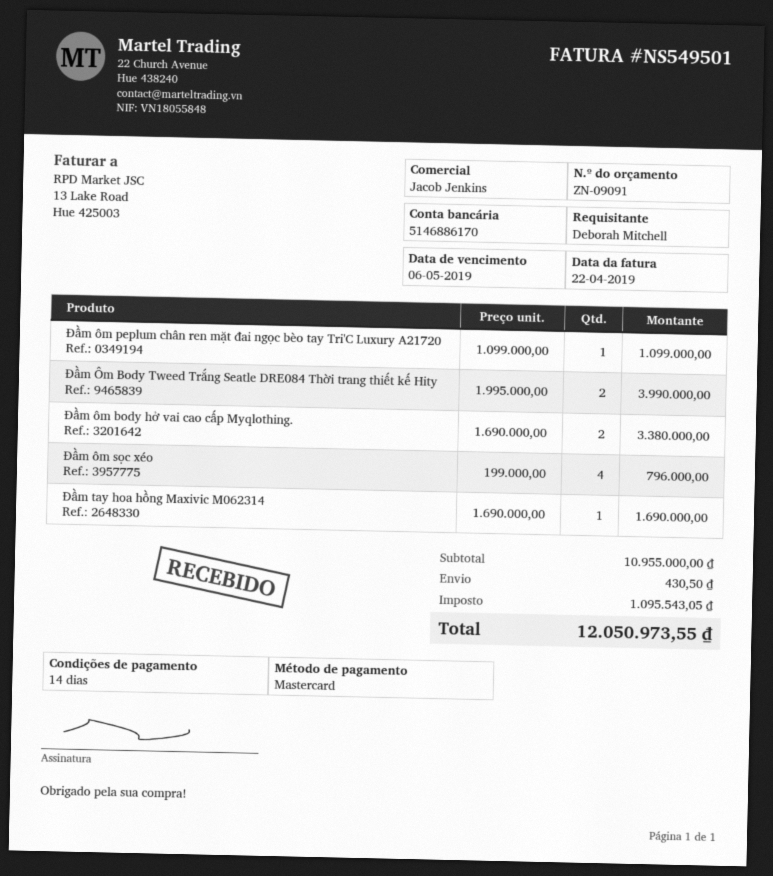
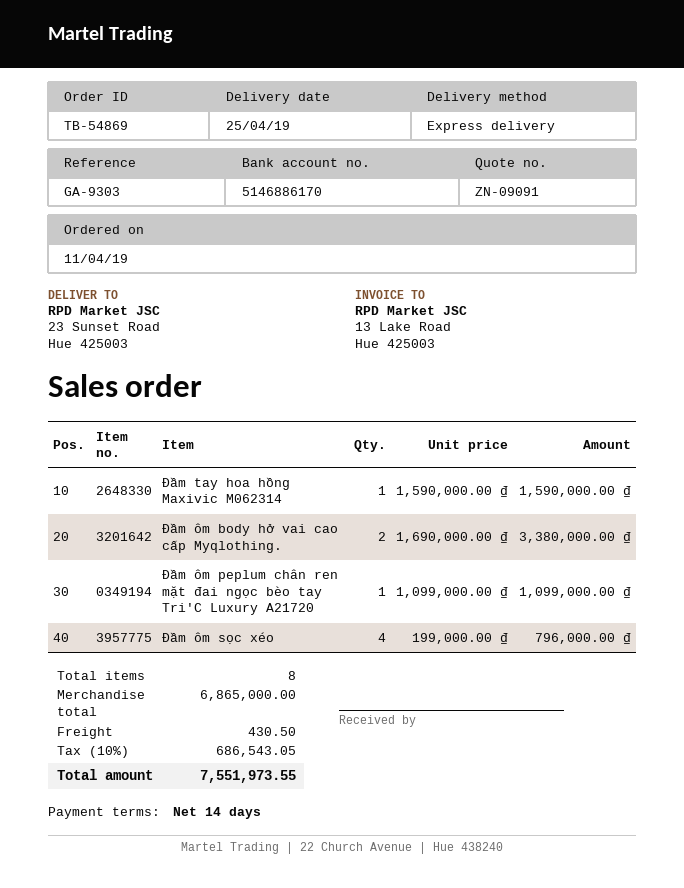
Đầm Ôm Body Tweed Trắng Seatle DRE084 Thời trang thiết kế Hity: 2 x 1995000.00 = 3990000.00 -> none
Đầm tay hoa hồng Maxivic M062314: 1 x 1690000.00 = 1690000.00 -> 1 x 1590000.00 = 1590000.00
subtotal: 10955000.00 -> 6865000.00
tax: 1095543.05 -> 686543.05
total: 12050973.55 -> 7551973.55

